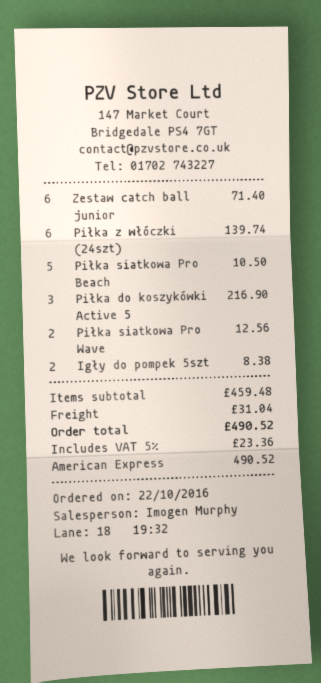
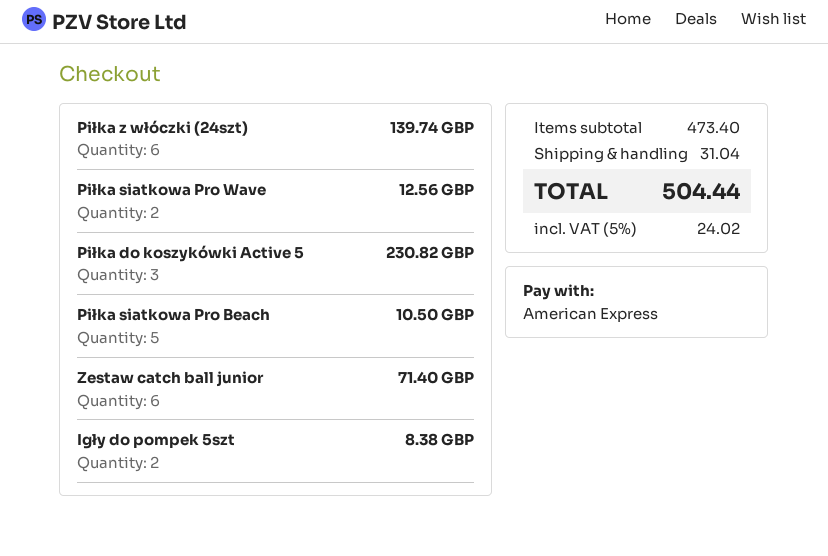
Piłka do koszykówki Active 5: 3 for 216.90 -> 3 for 230.82
subtotal: 459.48 -> 473.40
tax: 5% = 23.36 -> 5% = 24.02
total: 490.52 -> 504.44

